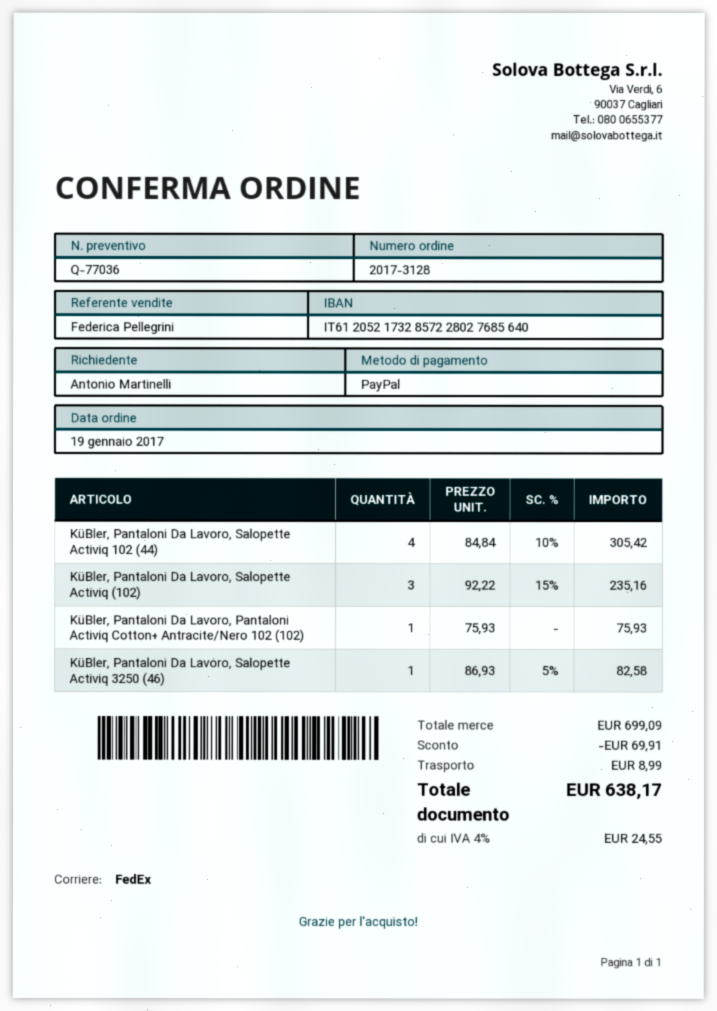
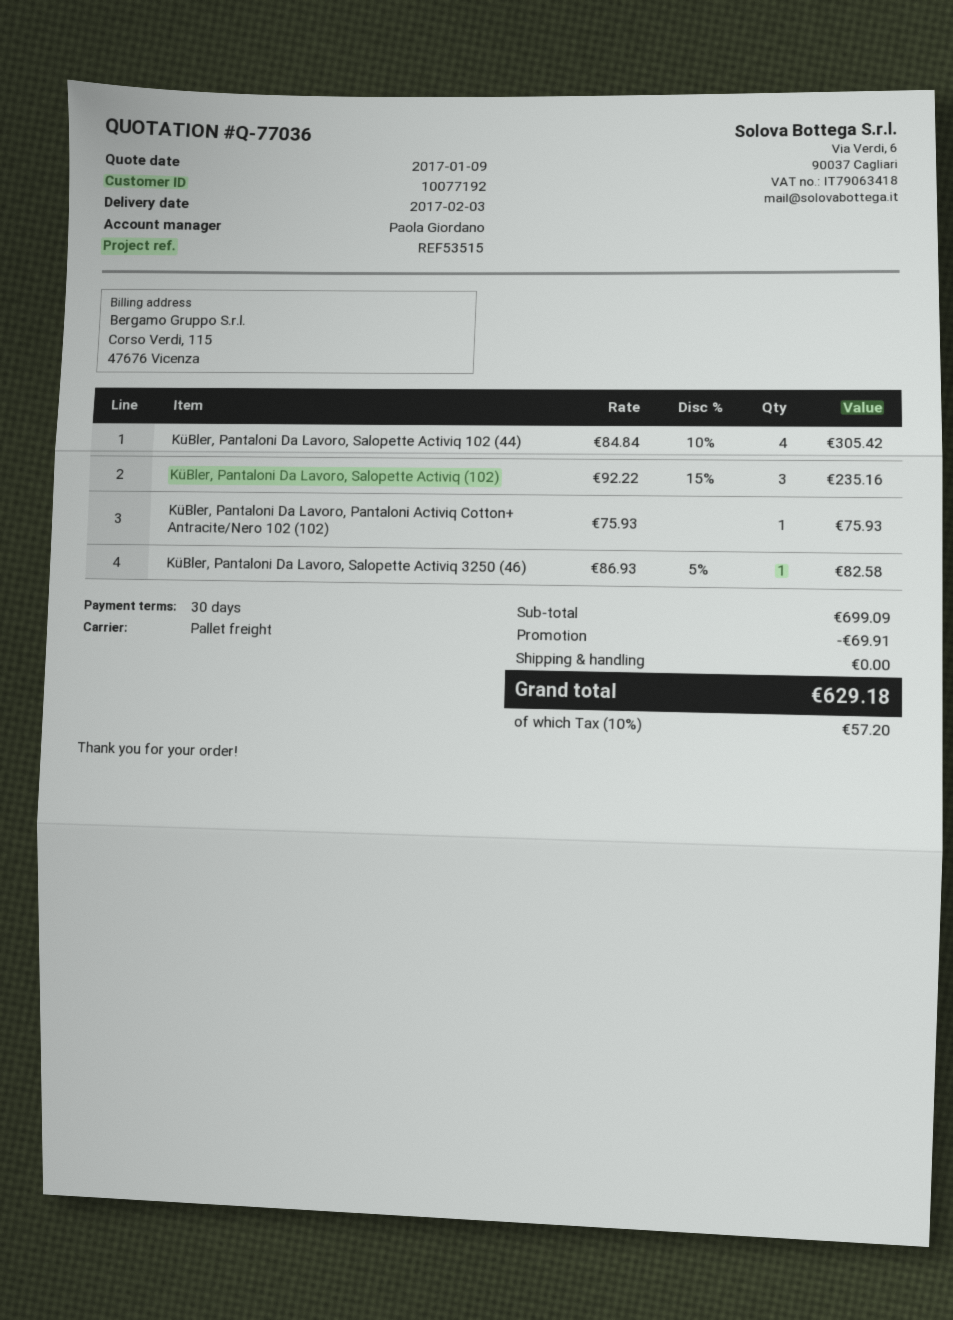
sales rep: Federica Pellegrini -> Paola Giordano
shipping method: FedEx -> pallet freight
shipping: 8.99 -> 0.00
tax: 4% = 24.55 -> 10% = 57.20
total: 638.17 -> 629.18

